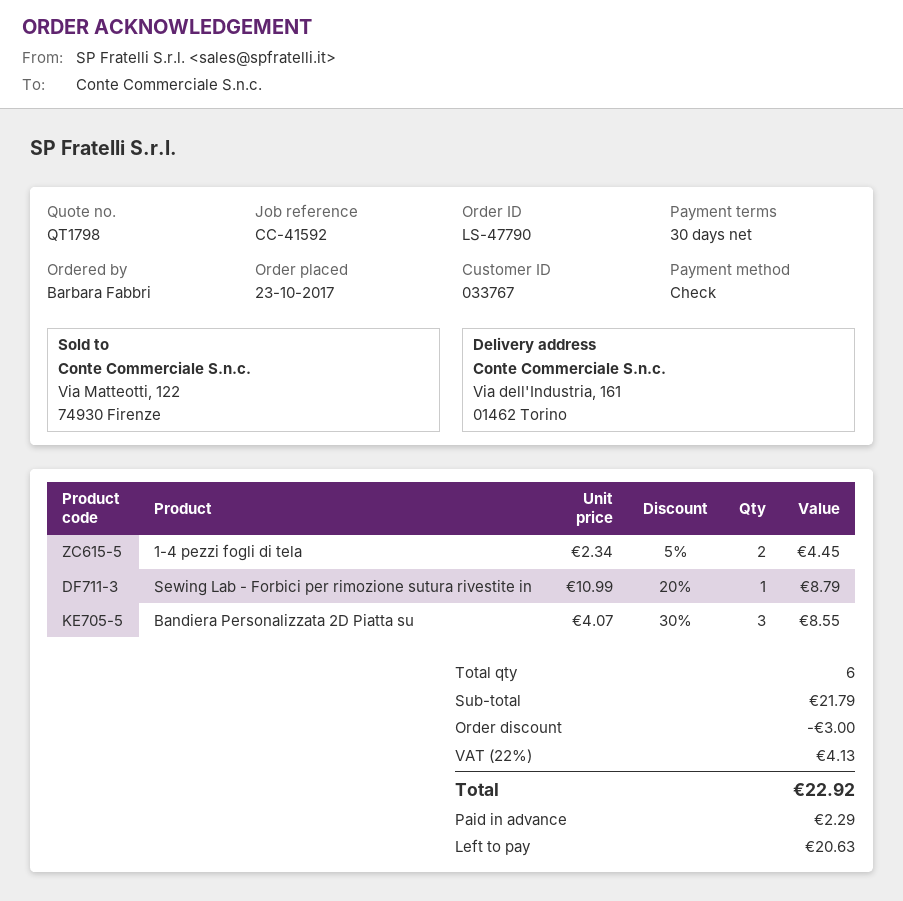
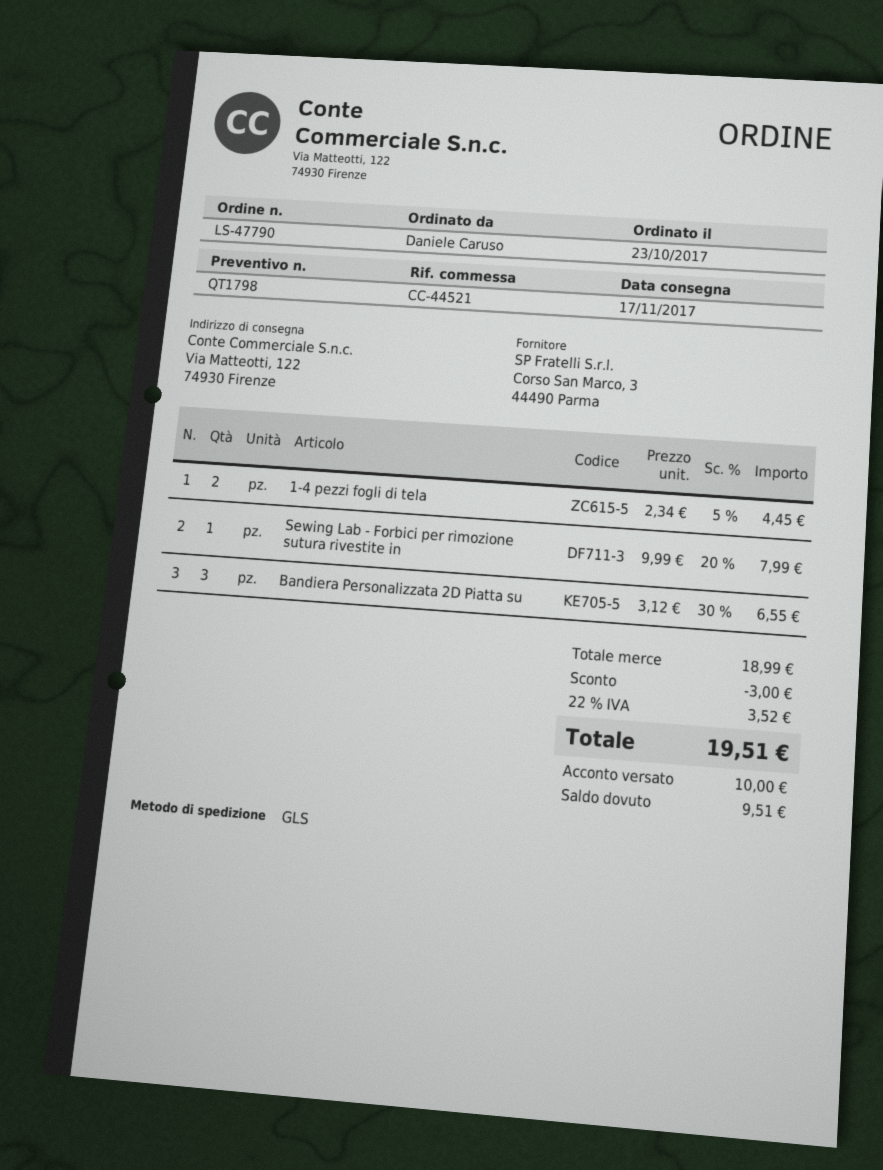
reference: CC-41592 -> CC-44521
ordered by: Barbara Fabbri -> Daniele Caruso
ship to: Via dell'Industria, 161, 01462 Torino -> Via Matteotti, 122, 74930 Firenze
Sewing Lab - Forbici per rimozione sutura rivestite in: 1 x 10.99 - 20% = 8.79 -> 1 x 9.99 - 20% = 7.99
Bandiera Personalizzata 2D Piatta su: 3 x 4.07 - 30% = 8.55 -> 3 x 3.12 - 30% = 6.55
subtotal: 21.79 -> 18.99
tax: 22% = 4.13 -> 22% = 3.52
total: 22.92 -> 19.51
deposit: 2.29 -> 10.00
balance: 20.63 -> 9.51

